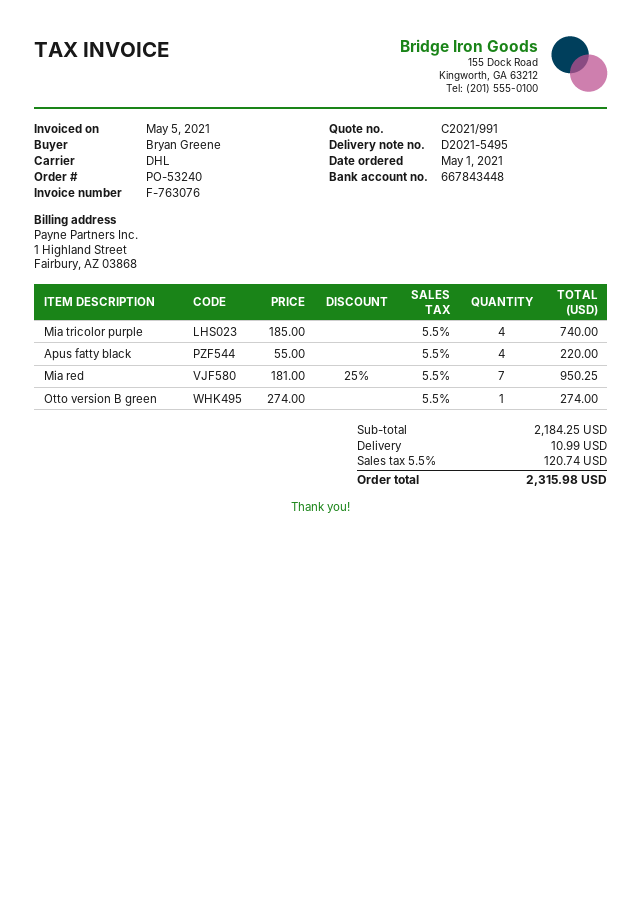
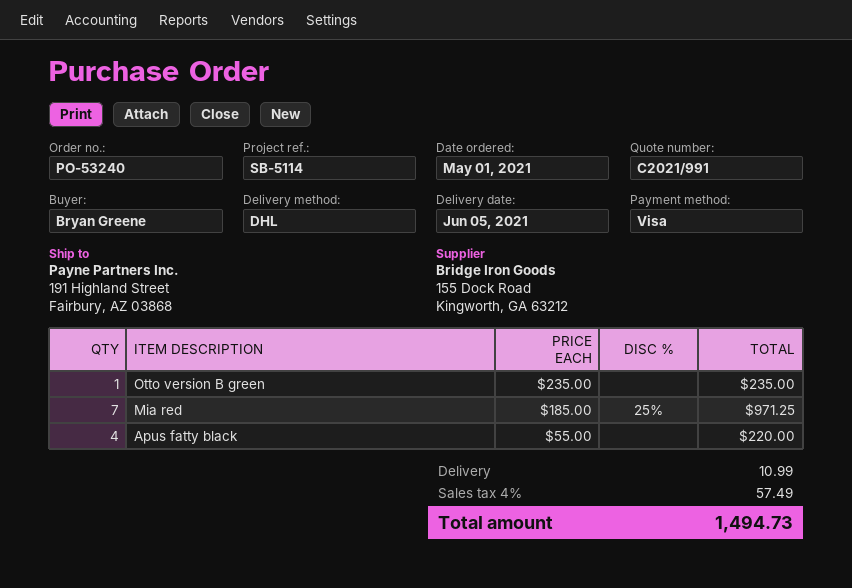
Mia tricolor purple: 4 x 185.00 = 740.00 -> none
Mia red: 7 x 181.00 - 25% = 950.25 -> 7 x 185.00 - 25% = 971.25
Otto version B green: 1 x 274.00 = 274.00 -> 1 x 235.00 = 235.00
tax: 5.5% = 120.74 -> 4% = 57.49
total: 2315.98 -> 1494.73

